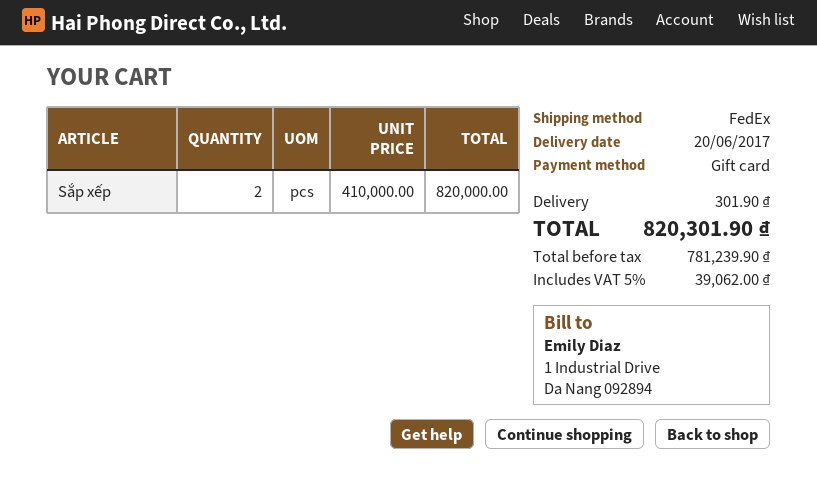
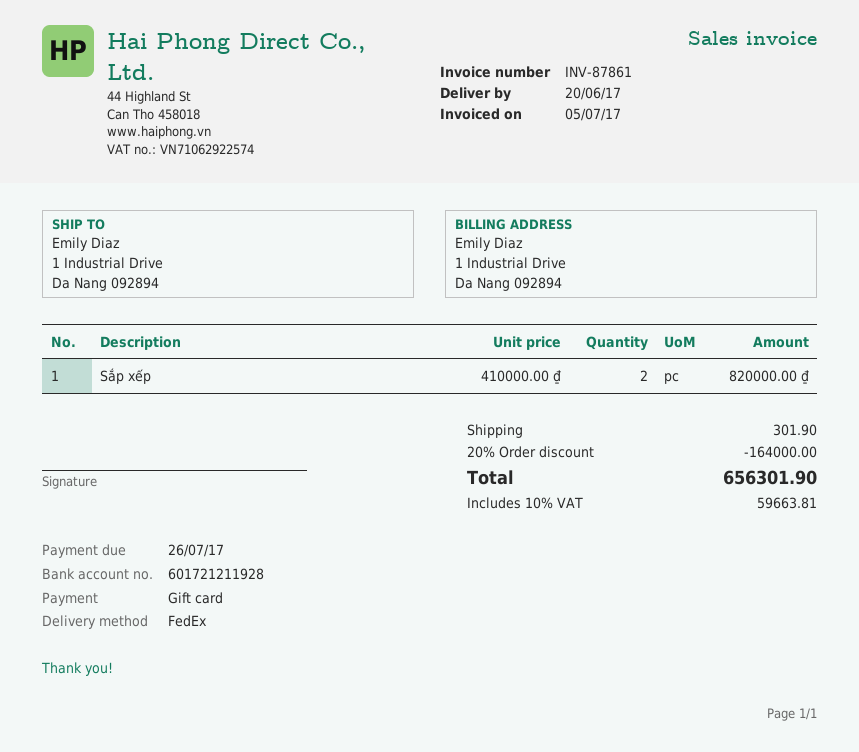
discount: none -> 20% = 164000.00
tax: 5% = 39062.00 -> 10% = 59663.81
total: 820301.90 -> 656301.90

